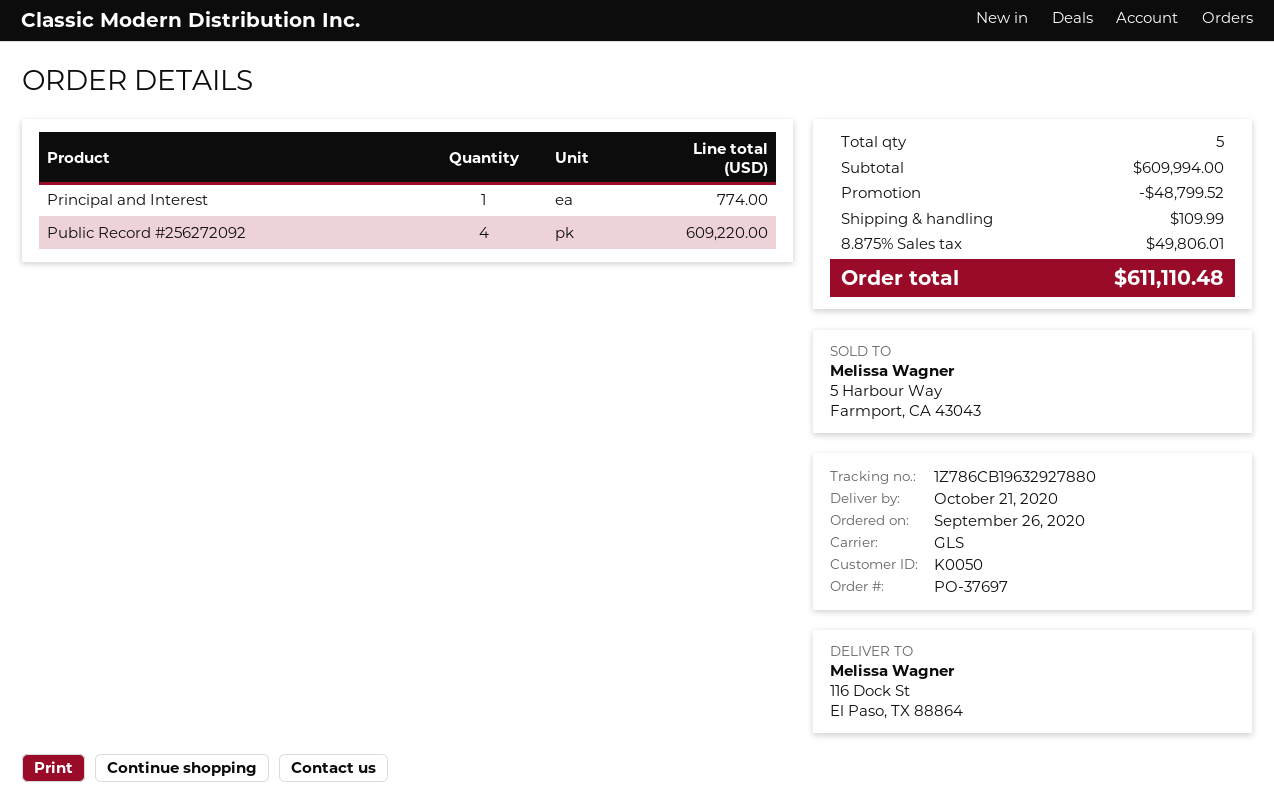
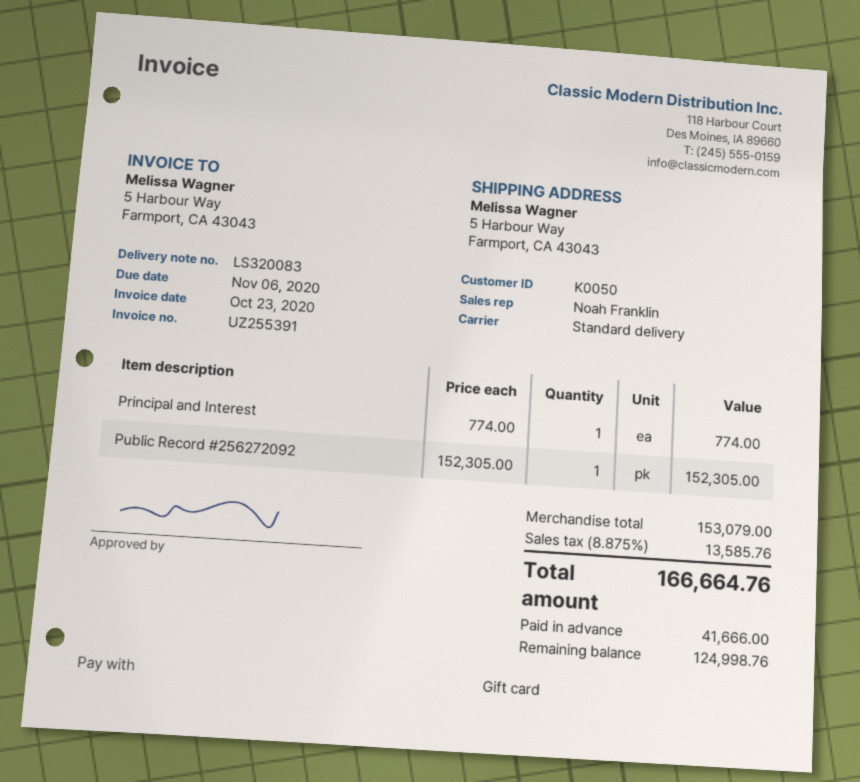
shipping method: GLS -> standard
ship to: 116 Dock St, El Paso, TX 88864 -> 5 Harbour Way, Farmport, CA 43043
Public Record #256272092: 4 for 609220.00 -> 1 for 152305.00
subtotal: 609994.00 -> 153079.00
discount: 48799.52 -> none
shipping: 109.99 -> none
tax: 8.875% = 49806.01 -> 8.875% = 13585.76
total: 611110.48 -> 166664.76

